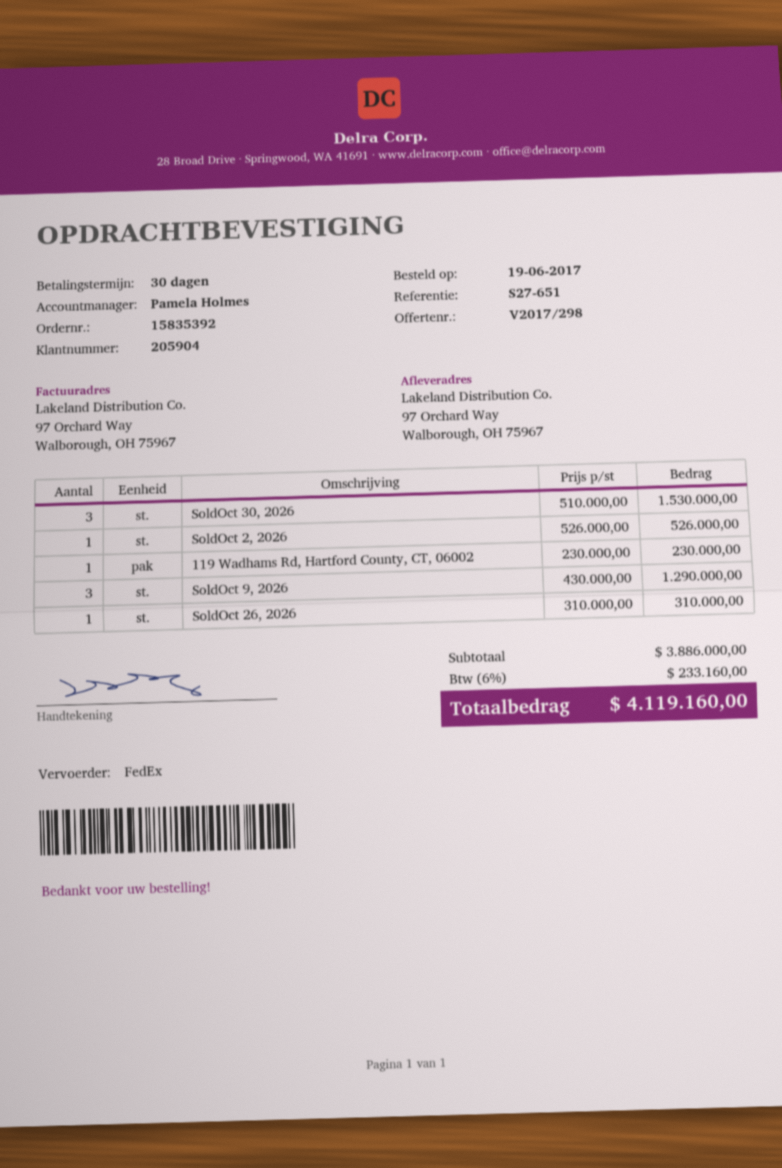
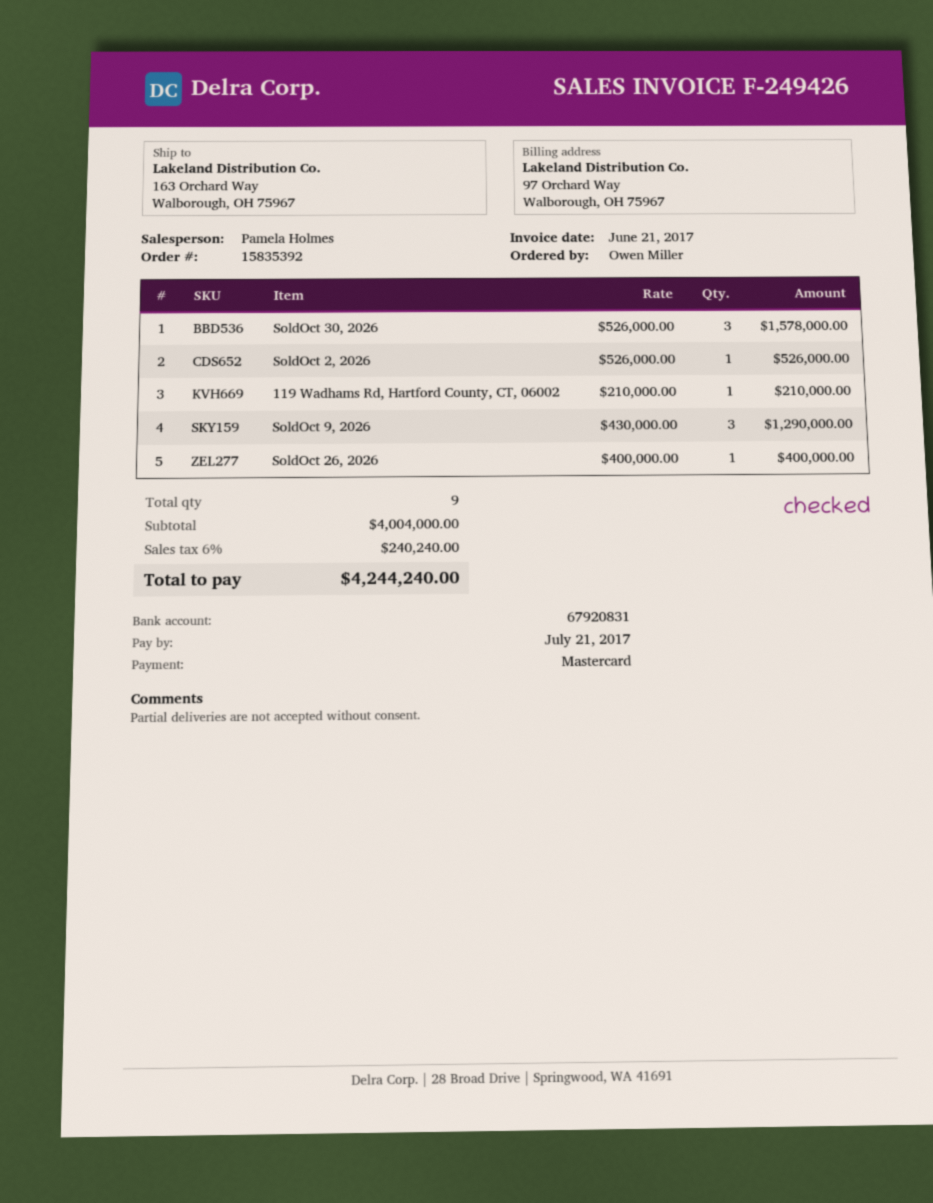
ship to: 97 Orchard Way, Walborough, OH 75967 -> 163 Orchard Way, Walborough, OH 75967
SoldOct 30, 2026: 3 x 510000.00 = 1530000.00 -> 3 x 526000.00 = 1578000.00
119 Wadhams Rd, Hartford County, CT, 06002: 1 x 230000.00 = 230000.00 -> 1 x 210000.00 = 210000.00
SoldOct 26, 2026: 1 x 310000.00 = 310000.00 -> 1 x 400000.00 = 400000.00
subtotal: 3886000.00 -> 4004000.00
tax: 6% = 233160.00 -> 6% = 240240.00
total: 4119160.00 -> 4244240.00

